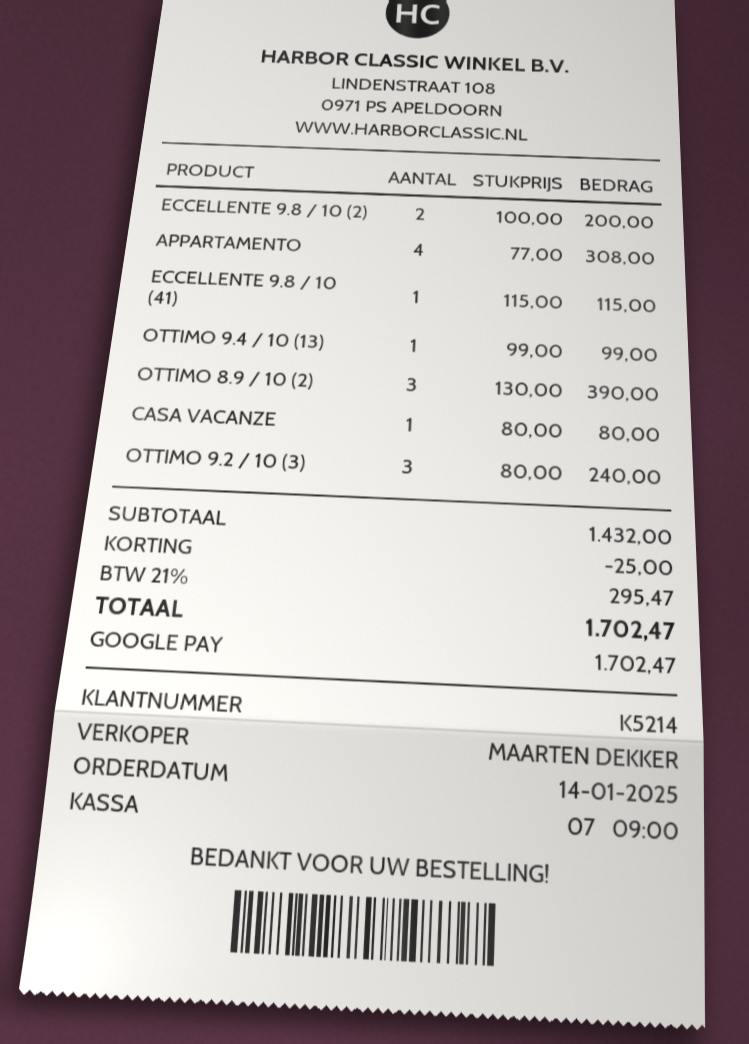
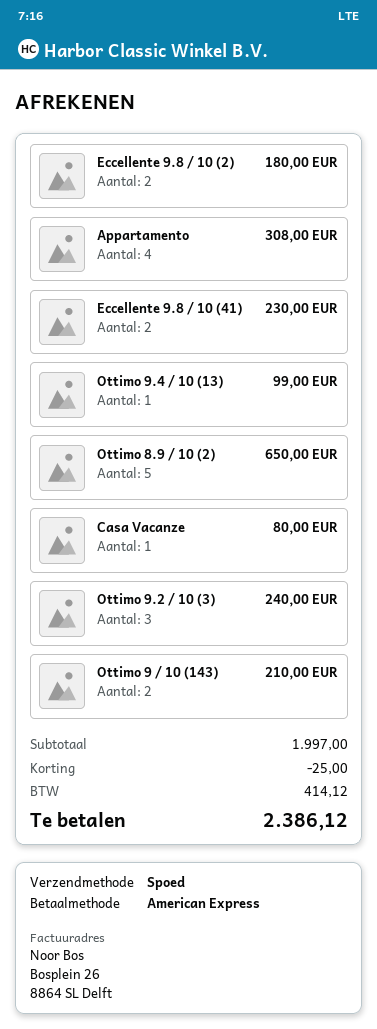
payment method: Google Pay -> American Express
ECCELLENTE 9.8 / 10 (2): 2 for 200.00 -> 2 for 180.00
ECCELLENTE 9.8 / 10 (41): 1 for 115.00 -> 2 for 230.00
OTTIMO 8.9 / 10 (2): 3 for 390.00 -> 5 for 650.00
Ottimo 9 / 10 (143): none -> 2 for 210.00
subtotal: 1432.00 -> 1997.00
tax: 295.47 -> 414.12
total: 1702.47 -> 2386.12

